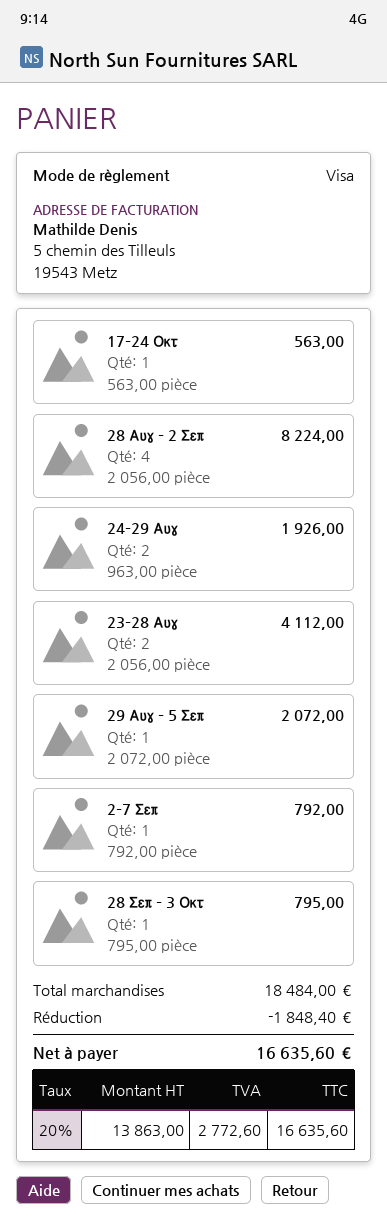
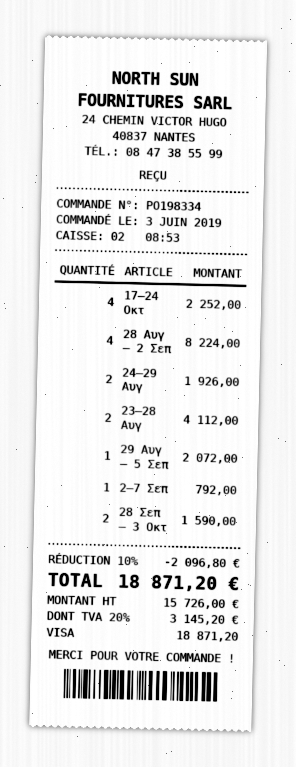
17–24 Οκτ: 1 for 563.00 -> 4 for 2252.00
28 Σεπ – 3 Οκτ: 1 for 795.00 -> 2 for 1590.00
discount: 1848.40 -> 2096.80
net: 13863.00 -> 15726.00
tax: 20% = 2772.60 -> 20% = 3145.20
total: 16635.60 -> 18871.20

